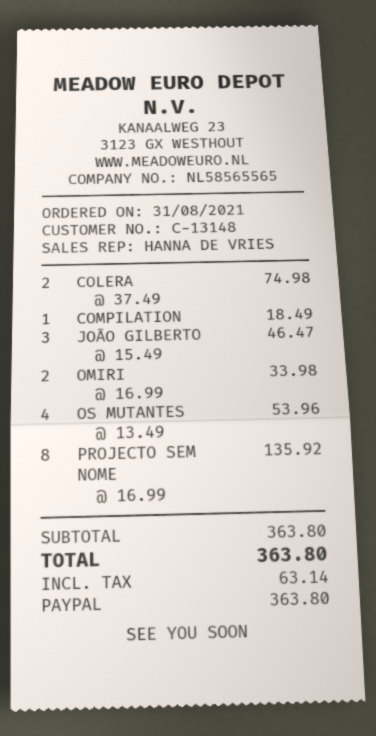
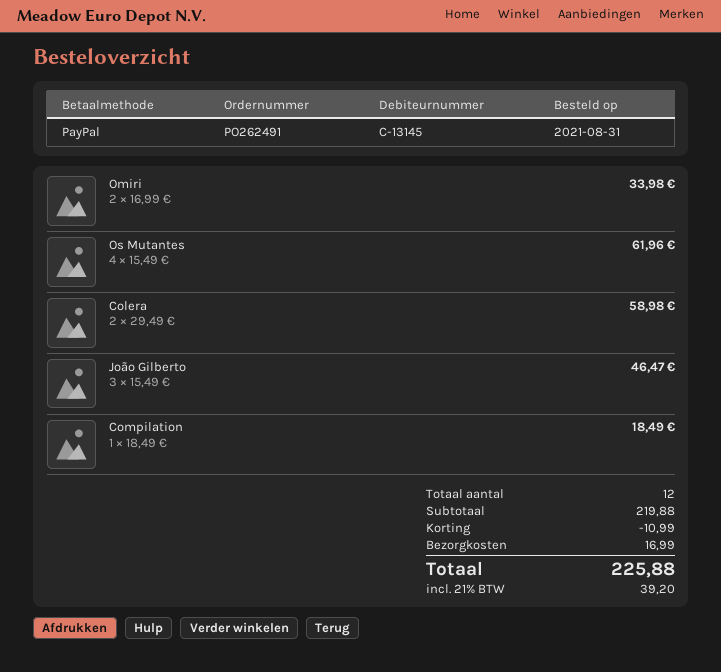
customer number: C-13148 -> C-13145
COLERA: 2 x 37.49 = 74.98 -> 2 x 29.49 = 58.98
OS MUTANTES: 4 x 13.49 = 53.96 -> 4 x 15.49 = 61.96
PROJECTO SEM NOME: 8 x 16.99 = 135.92 -> none
subtotal: 363.80 -> 219.88
discount: none -> 10.99
shipping: none -> 16.99
tax: 63.14 -> 39.20
total: 363.80 -> 225.88

